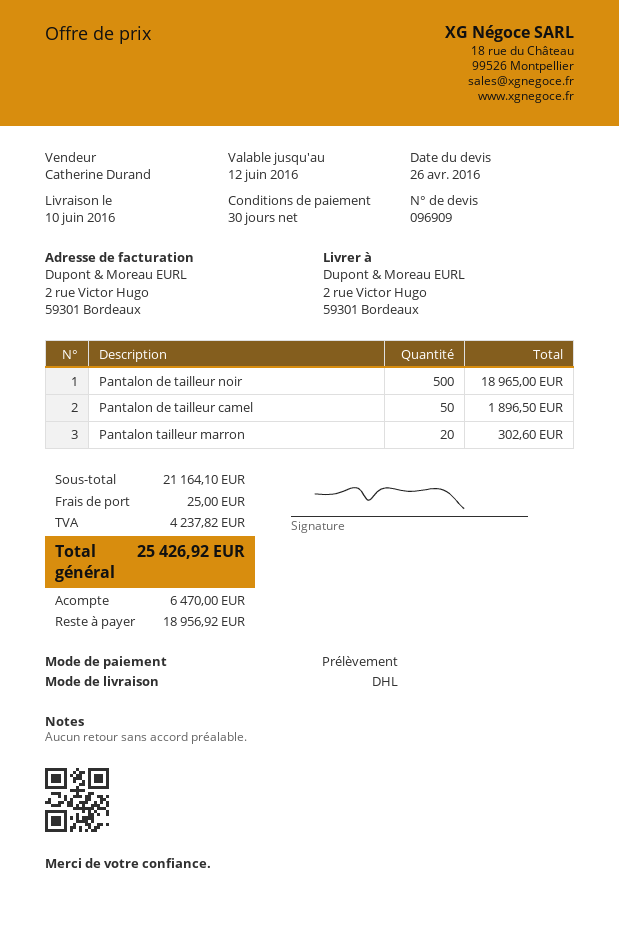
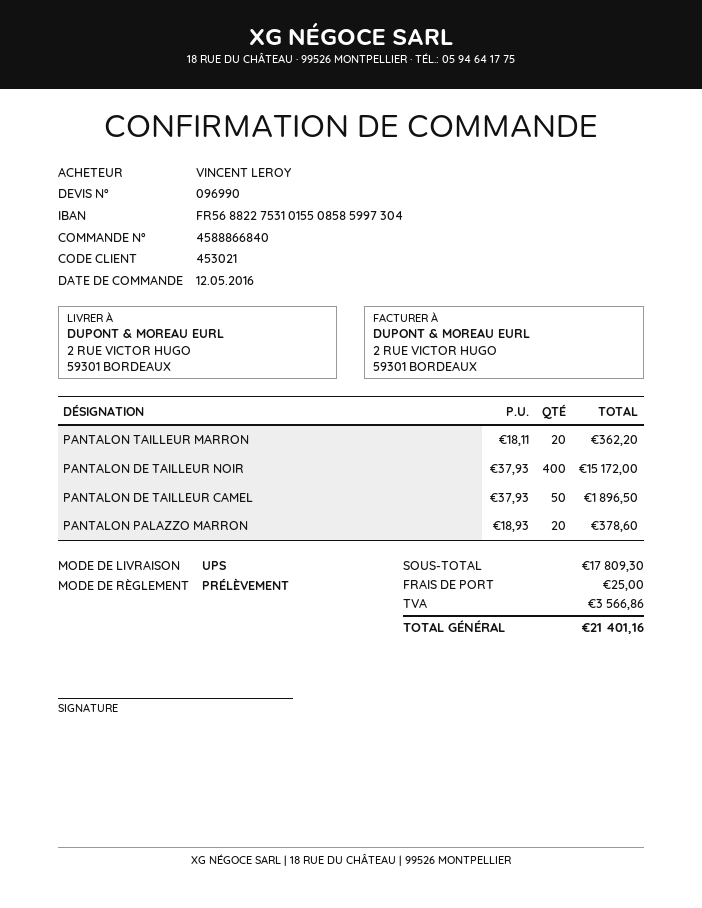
quote number: 096909 -> 096990
shipping method: DHL -> UPS
Pantalon de tailleur noir: 500 for 18965.00 -> 400 for 15172.00
Pantalon tailleur marron: 20 for 302.60 -> 20 for 362.20
PANTALON PALAZZO MARRON: none -> 20 for 378.60
subtotal: 21164.10 -> 17809.30
tax: 4237.82 -> 3566.86
total: 25426.92 -> 21401.16

